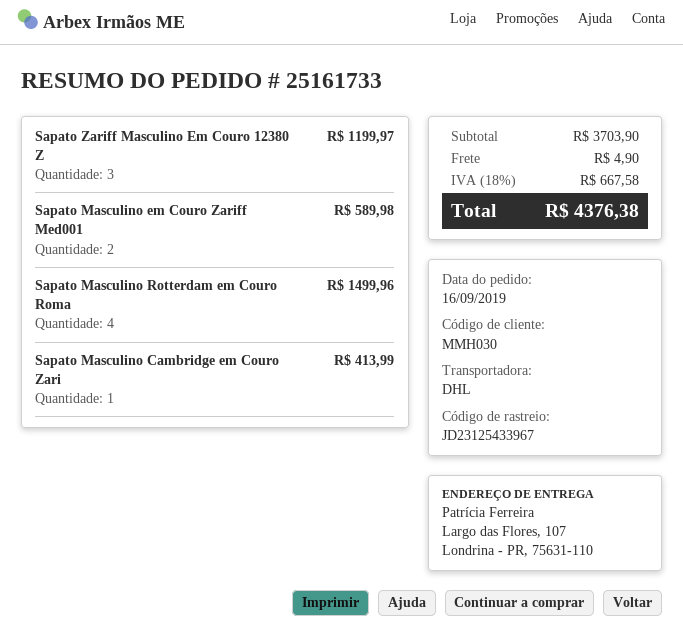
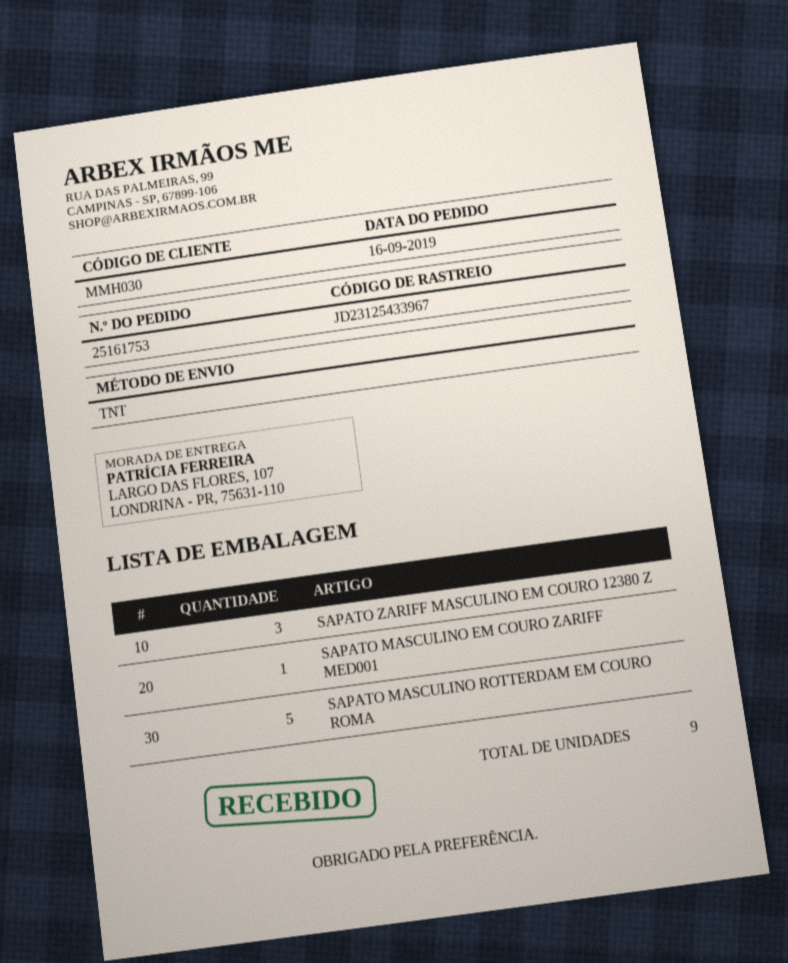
order number: 25161733 -> 25161753
shipping method: DHL -> TNT
Sapato Masculino em Couro Zariff Med001: 2 -> 1
Sapato Masculino Rotterdam em Couro Roma: 4 -> 5
Sapato Masculino Cambridge em Couro Zari: 1 -> none

